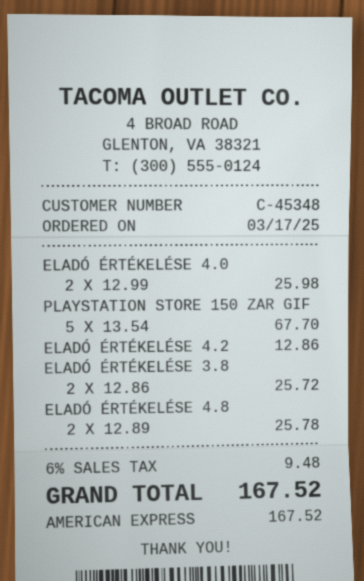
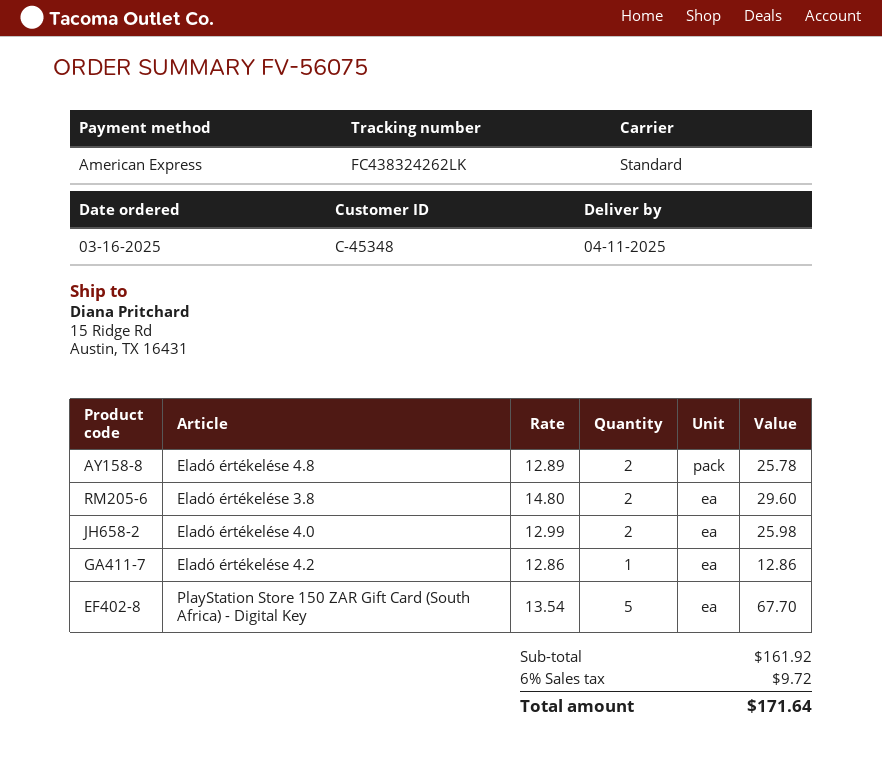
order date: 2025-03-17 -> 2025-03-16
ELADÓ ÉRTÉKELÉSE 3.8: 2 x 12.86 = 25.72 -> 2 x 14.80 = 29.60
tax: 6% = 9.48 -> 6% = 9.72
total: 167.52 -> 171.64

